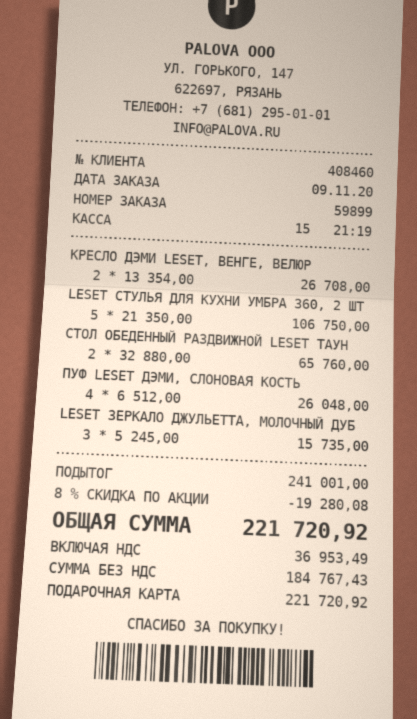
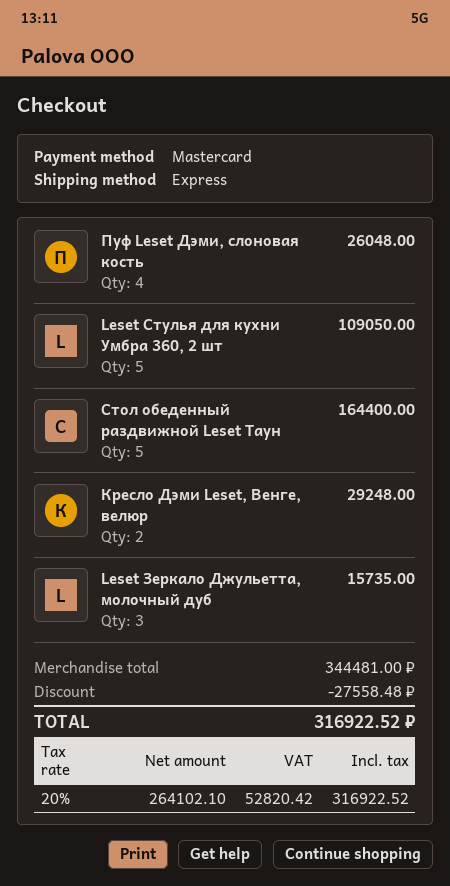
payment method: gift card -> Mastercard
КРЕСЛО ДЭМИ LESET, ВЕНГЕ, ВЕЛЮР: 2 for 26708.00 -> 2 for 29248.00
LESET СТУЛЬЯ ДЛЯ КУХНИ УМБРА 360, 2 ШТ: 5 for 106750.00 -> 5 for 109050.00
СТОЛ ОБЕДЕННЫЙ РАЗДВИЖНОЙ LESET ТАУН: 2 for 65760.00 -> 5 for 164400.00
subtotal: 241001.00 -> 344481.00
discount: 19280.08 -> 27558.48
net: 184767.43 -> 264102.10
tax: 36953.49 -> 52820.42
total: 221720.92 -> 316922.52

